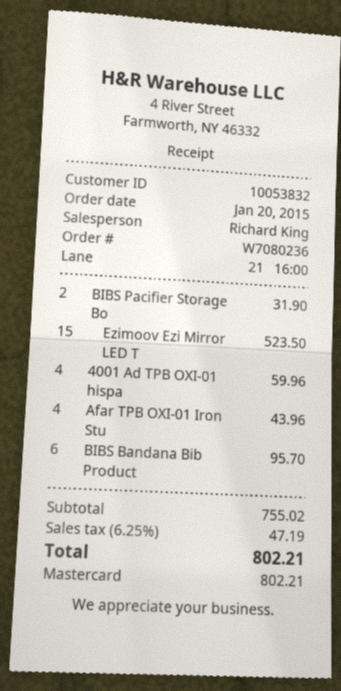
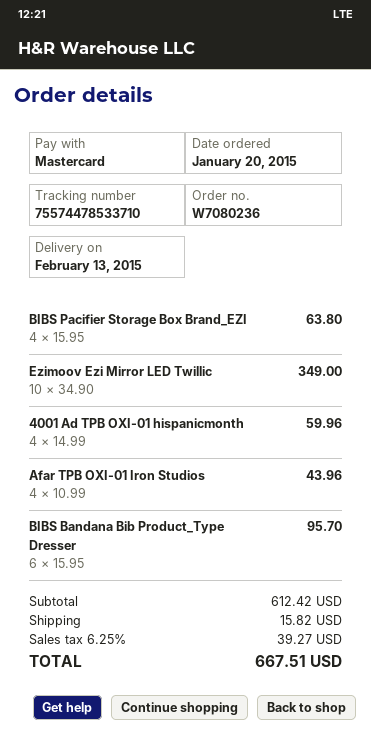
BIBS Pacifier Storage Bo: 2 for 31.90 -> 4 for 63.80
Ezimoov Ezi Mirror LED T: 15 for 523.50 -> 10 for 349.00
subtotal: 755.02 -> 612.42
shipping: none -> 15.82
tax: 6.25% = 47.19 -> 6.25% = 39.27
total: 802.21 -> 667.51

